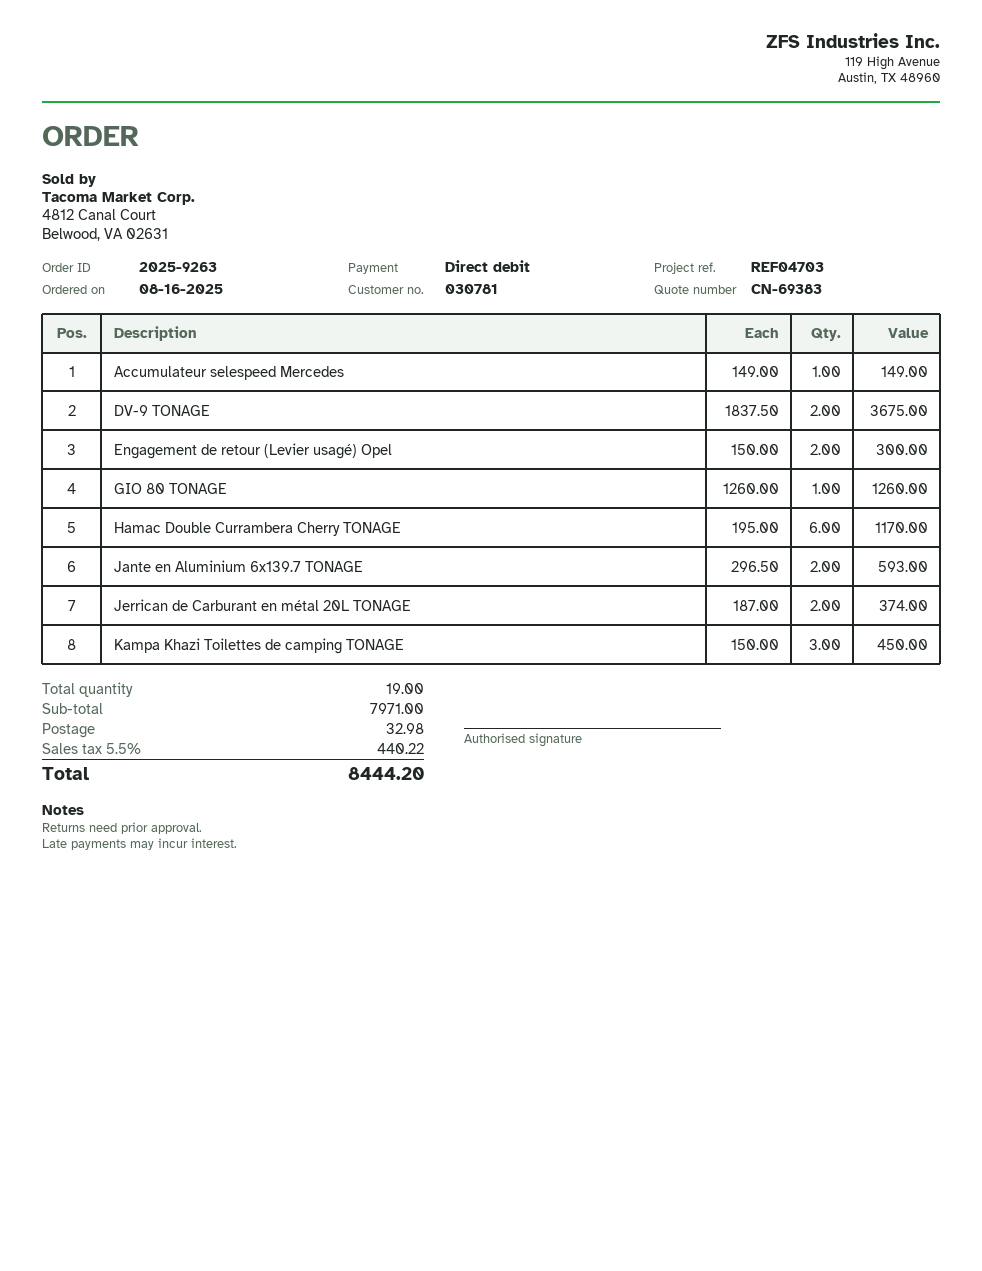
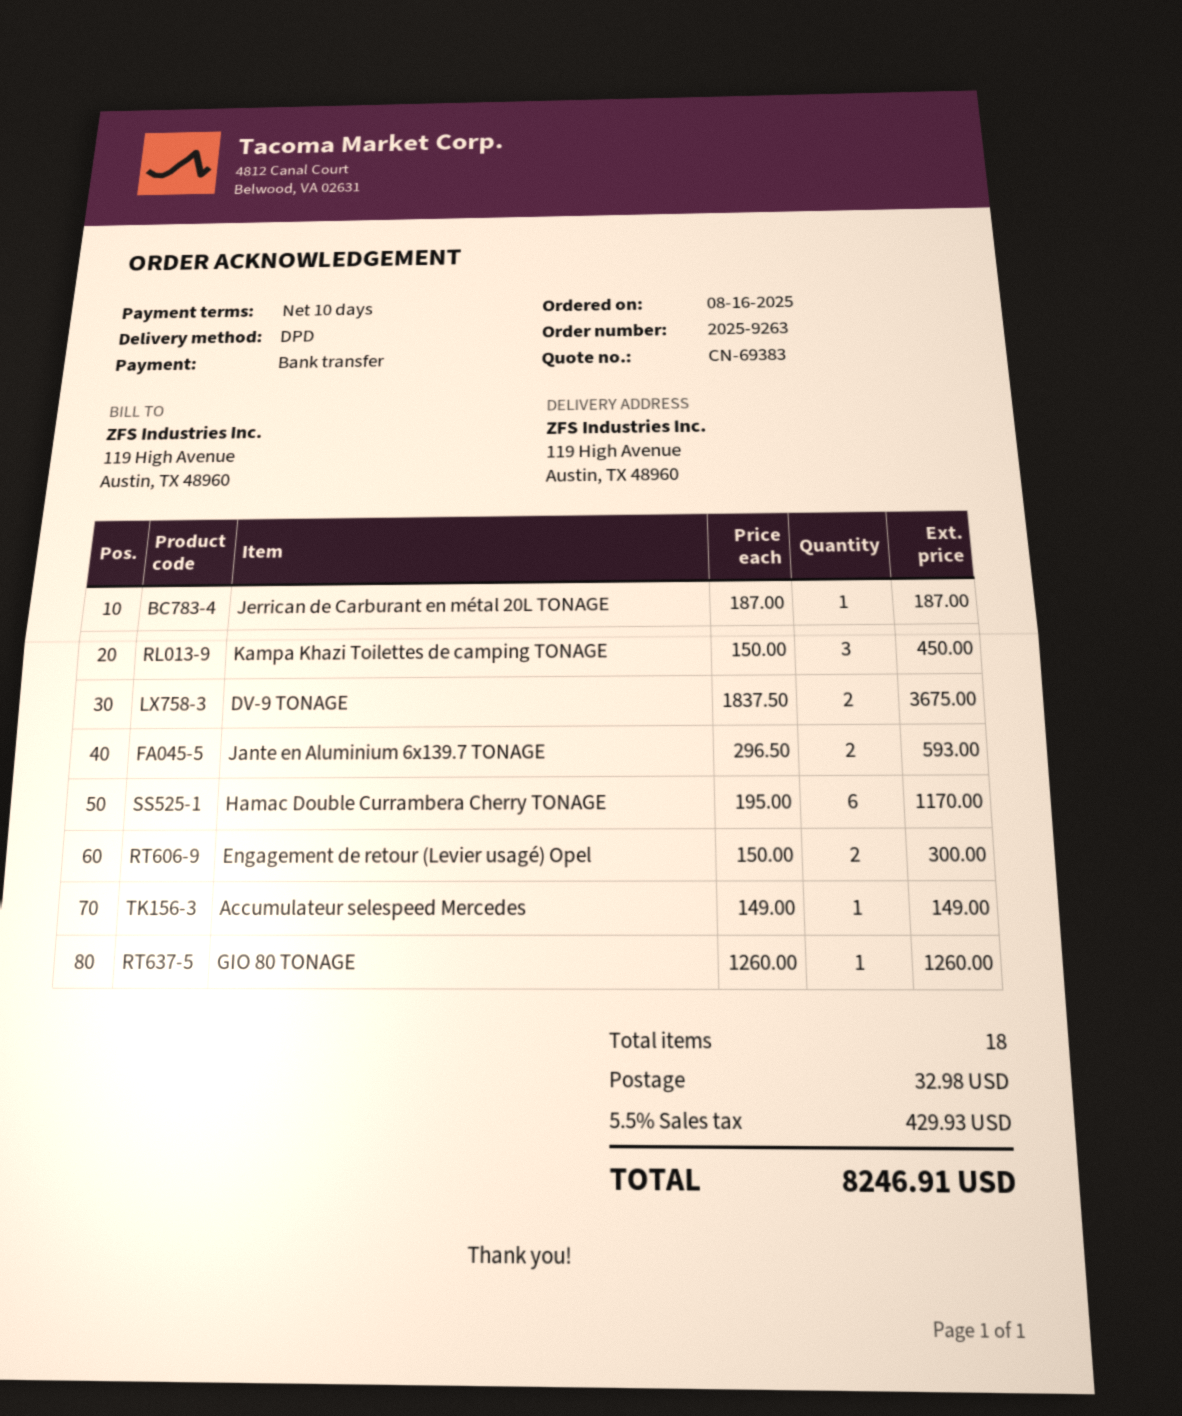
payment method: direct debit -> bank transfer
Jerrican de Carburant en métal 20L TONAGE: 2 x 187.00 = 374.00 -> 1 x 187.00 = 187.00
total quantity: 19 -> 18
tax: 5.5% = 440.22 -> 5.5% = 429.93
total: 8444.20 -> 8246.91

